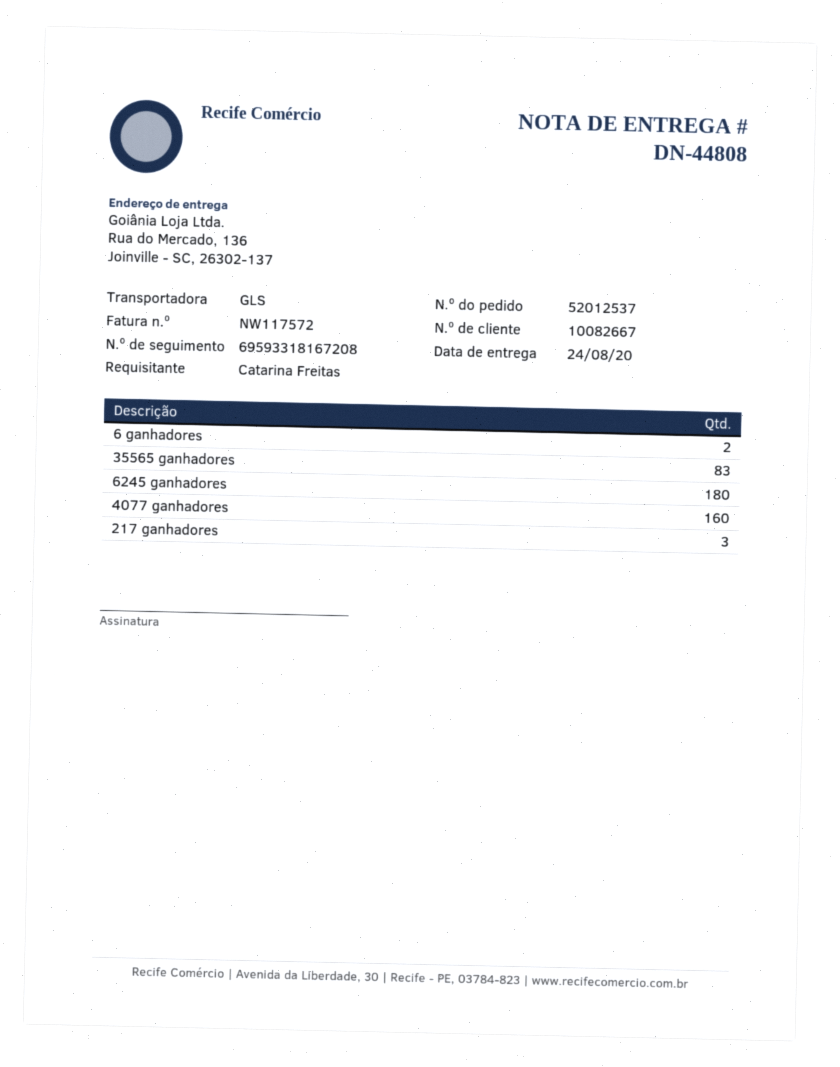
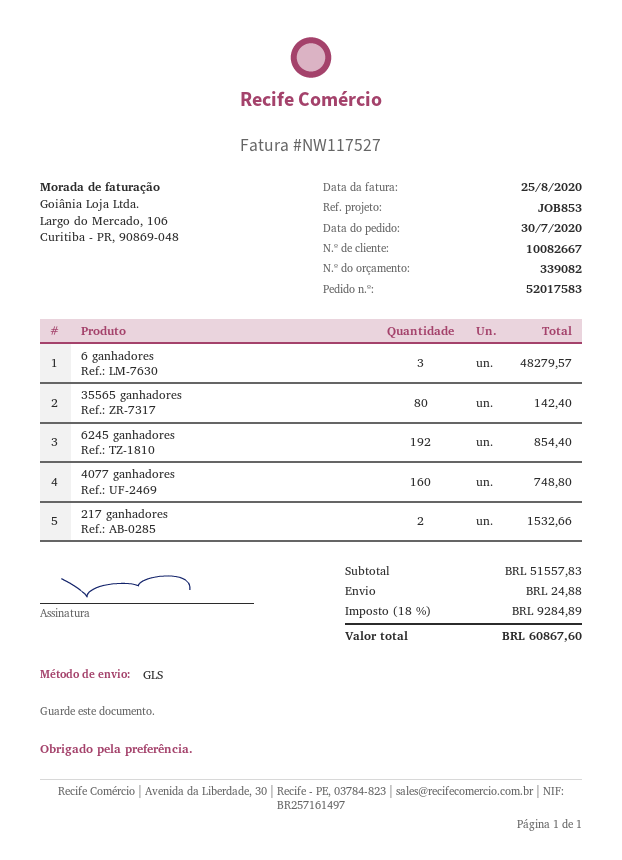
order number: 52012537 -> 52017583
invoice number: NW117572 -> NW117527
6 ganhadores: 2 -> 3
35565 ganhadores: 83 -> 80
6245 ganhadores: 180 -> 192
217 ganhadores: 3 -> 2

